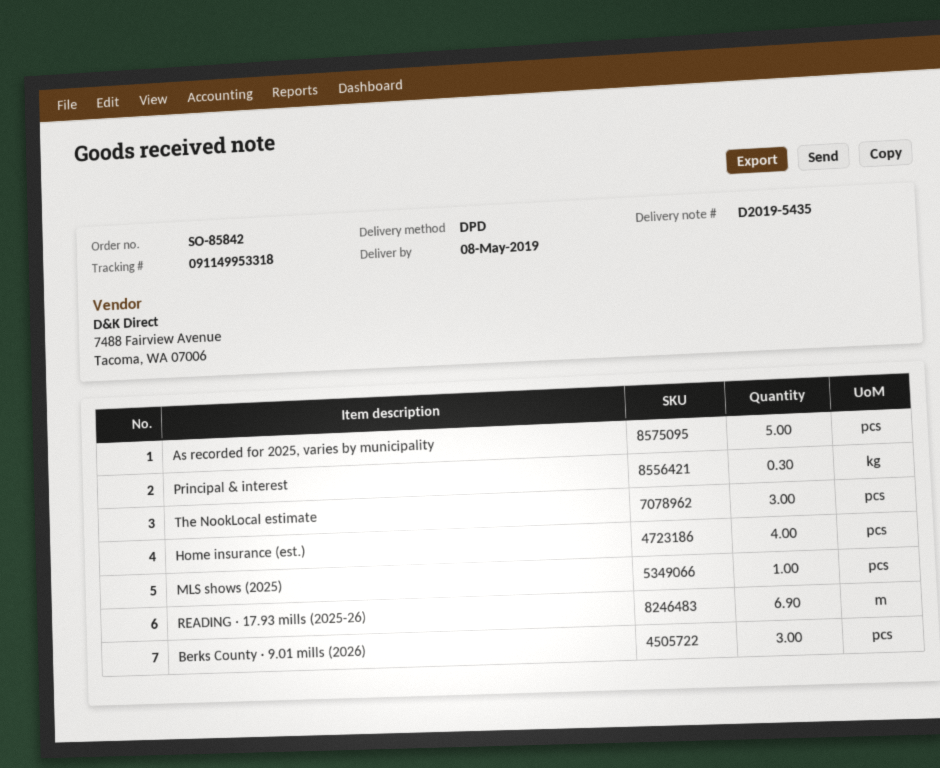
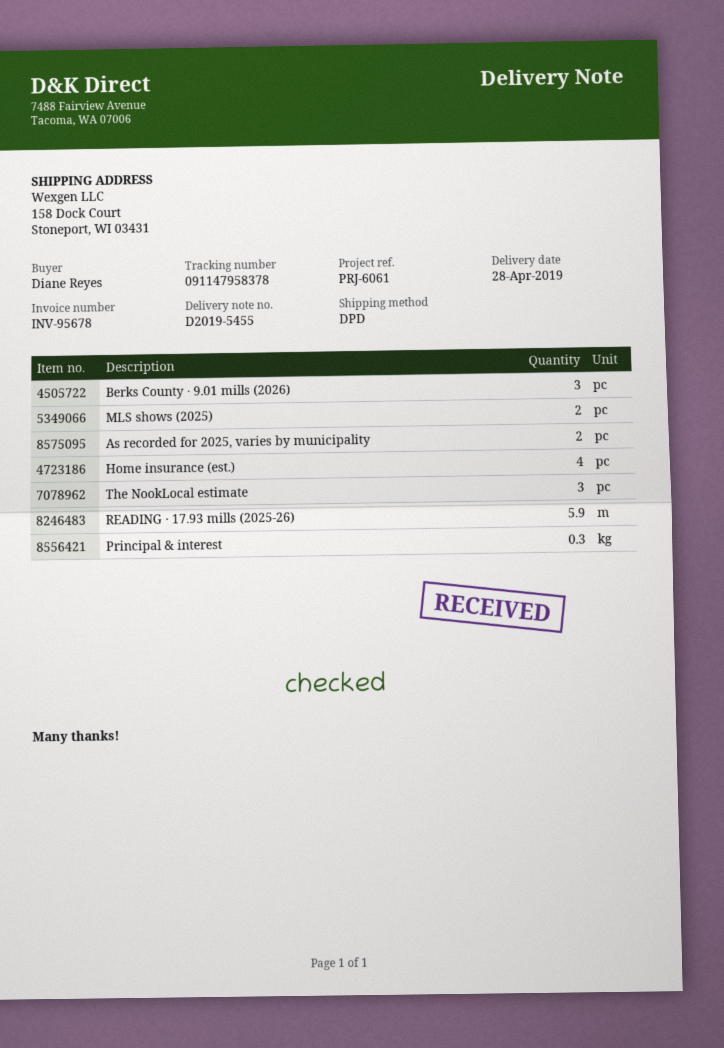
delivery note number: D2019-5435 -> D2019-5455
delivery date: 2019-05-08 -> 2019-04-28
tracking number: 091149953318 -> 091147958378
As recorded for 2025, varies by municipality: 5 -> 2
MLS shows (2025): 1 -> 2
READING · 17.93 mills (2025-26): 6.9 -> 5.9

